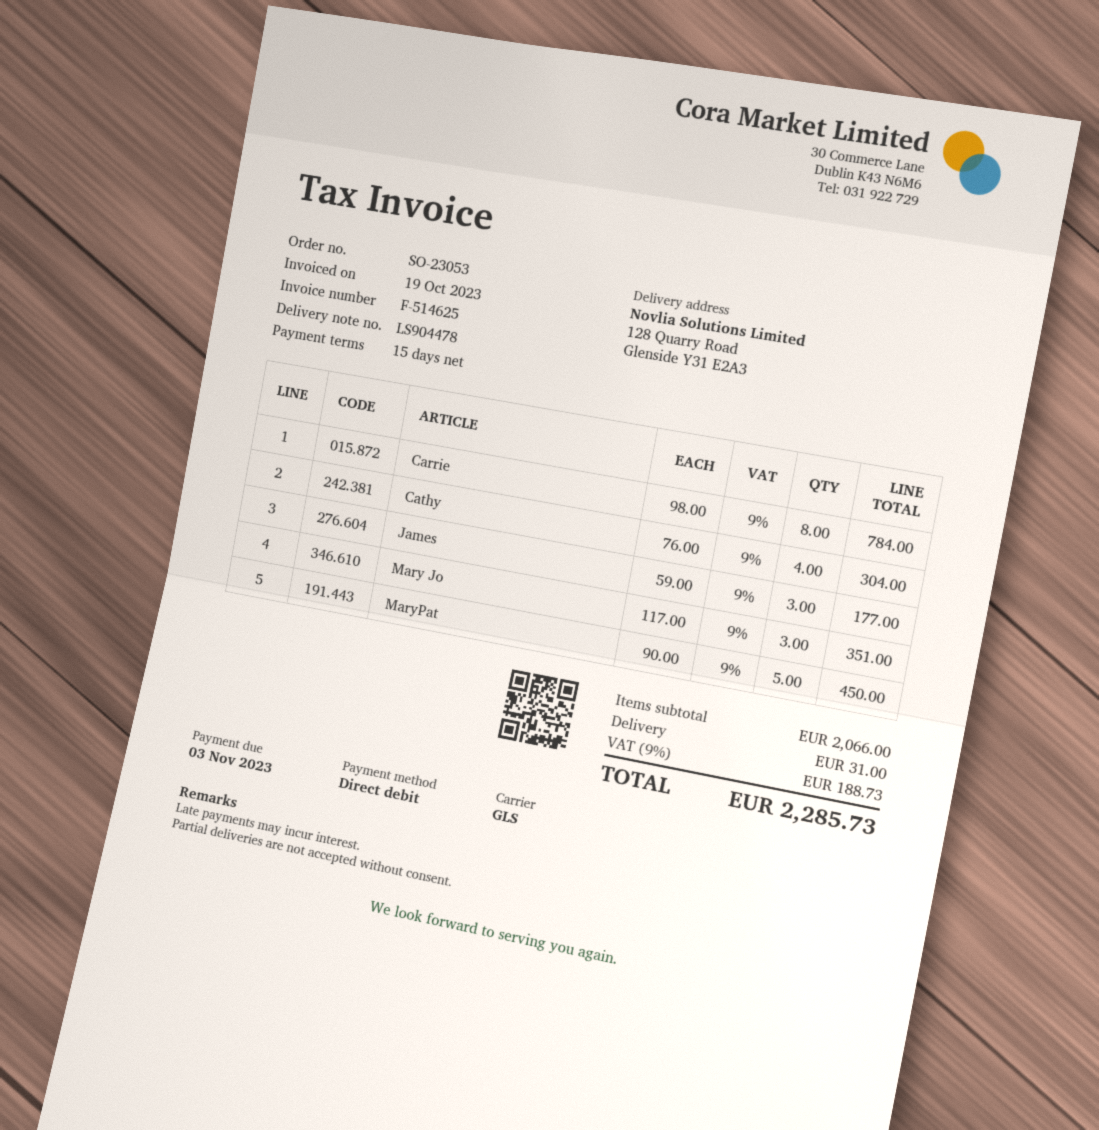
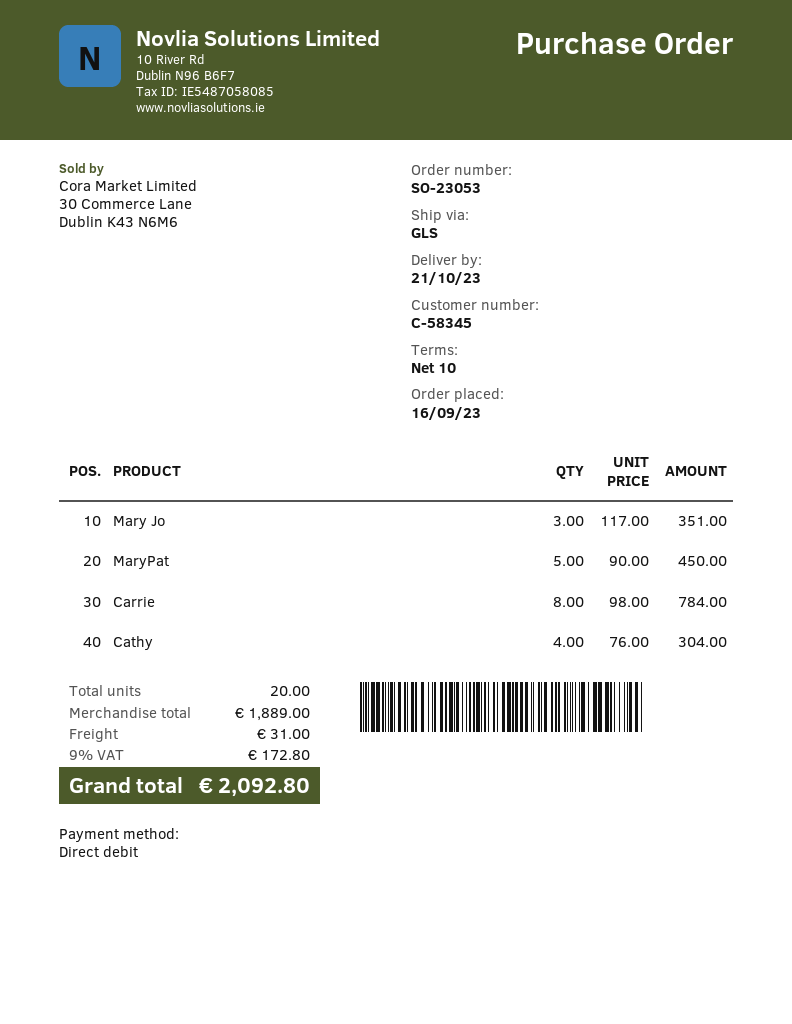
payment terms: 15 days -> 10 days
James: 3 x 59.00 = 177.00 -> none
subtotal: 2066.00 -> 1889.00
tax: 9% = 188.73 -> 9% = 172.80
total: 2285.73 -> 2092.80

